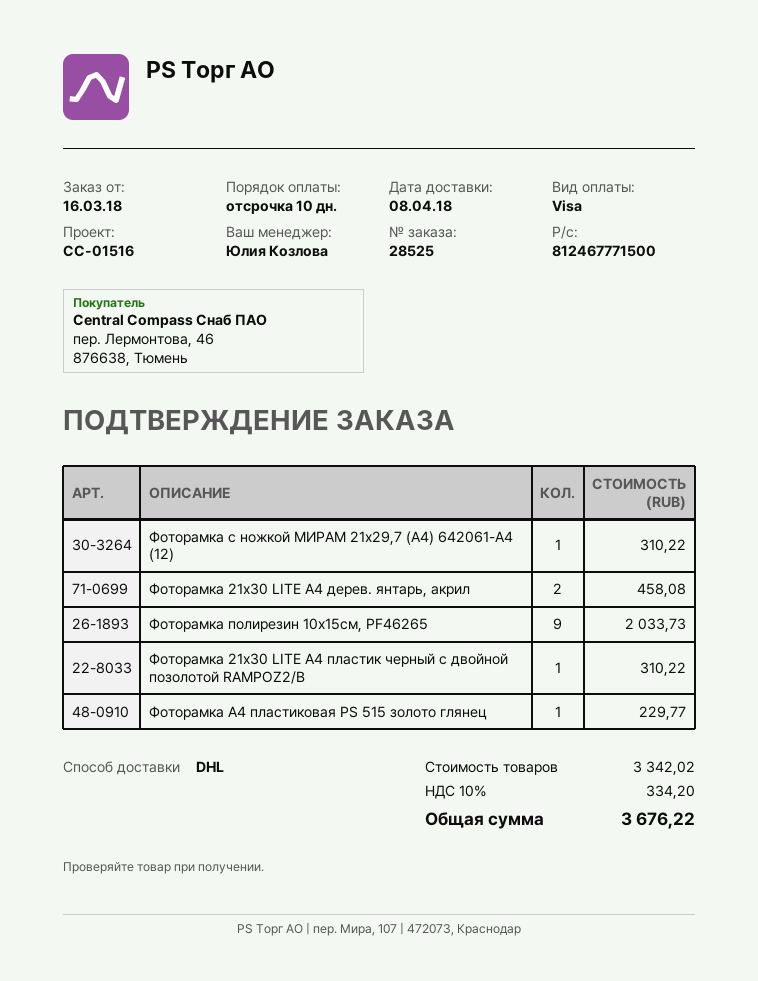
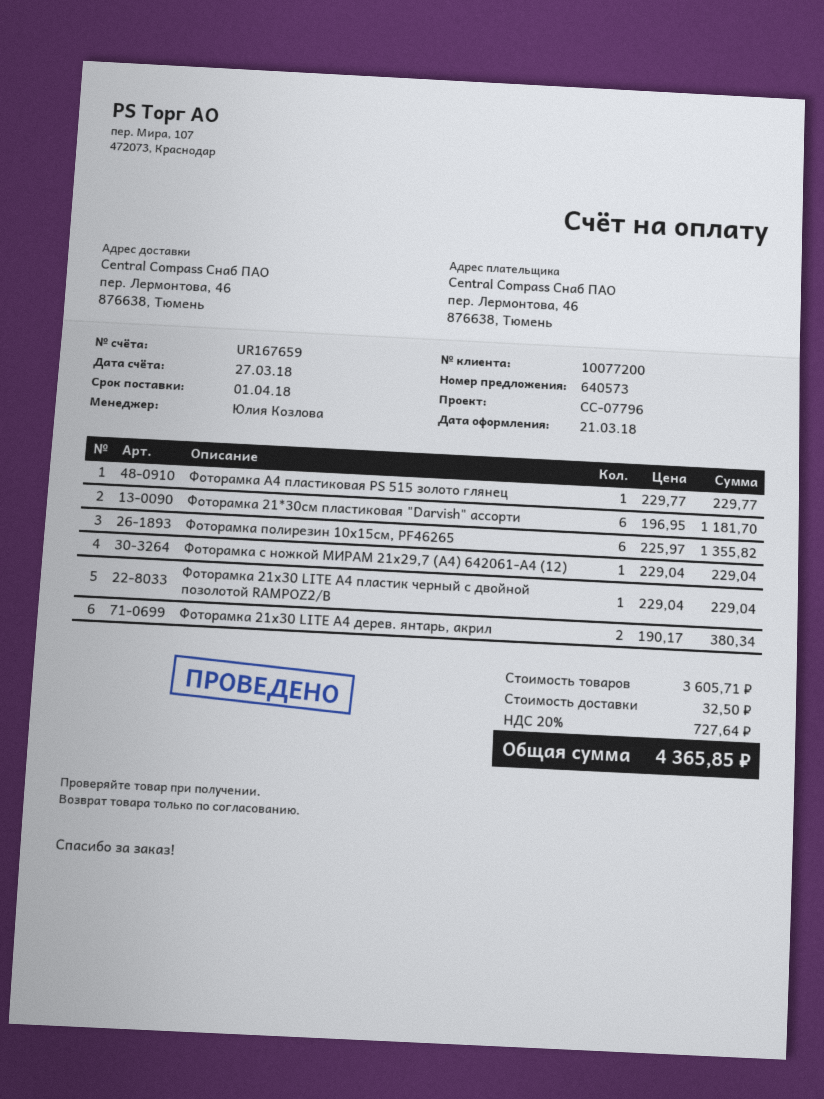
order date: 2018-03-16 -> 2018-03-21
delivery date: 2018-04-08 -> 2018-04-01
reference: CC-01516 -> CC-07796
Фоторамка с ножкой МИРАМ 21х29,7 (A4) 642061-A4 (12): 1 for 310.22 -> 1 for 229.04
Фоторамка 21х30 LITE А4 дерев. янтарь, акрил: 2 for 458.08 -> 2 for 380.34
Фоторамка полирезин 10x15см, PF46265: 9 for 2033.73 -> 6 for 1355.82
Фоторамка 21х30 LITE А4 пластик черный с двойной позолотой RAMPOZ2/B: 1 for 310.22 -> 1 for 229.04
Фоторамка 21*30см пластиковая "Darvish" ассорти: none -> 6 for 1181.70
subtotal: 3342.02 -> 3605.71
shipping: none -> 32.50
tax: 10% = 334.20 -> 20% = 727.64
total: 3676.22 -> 4365.85

